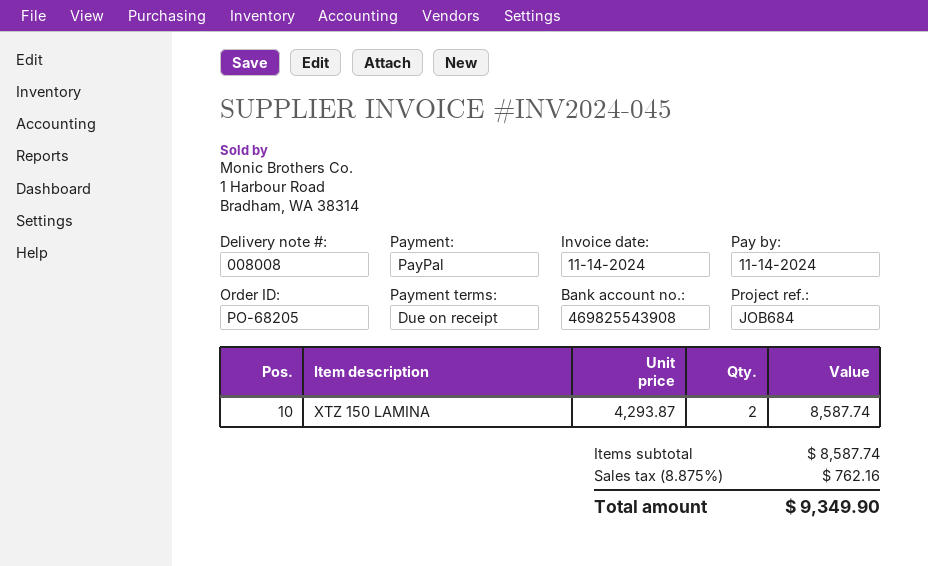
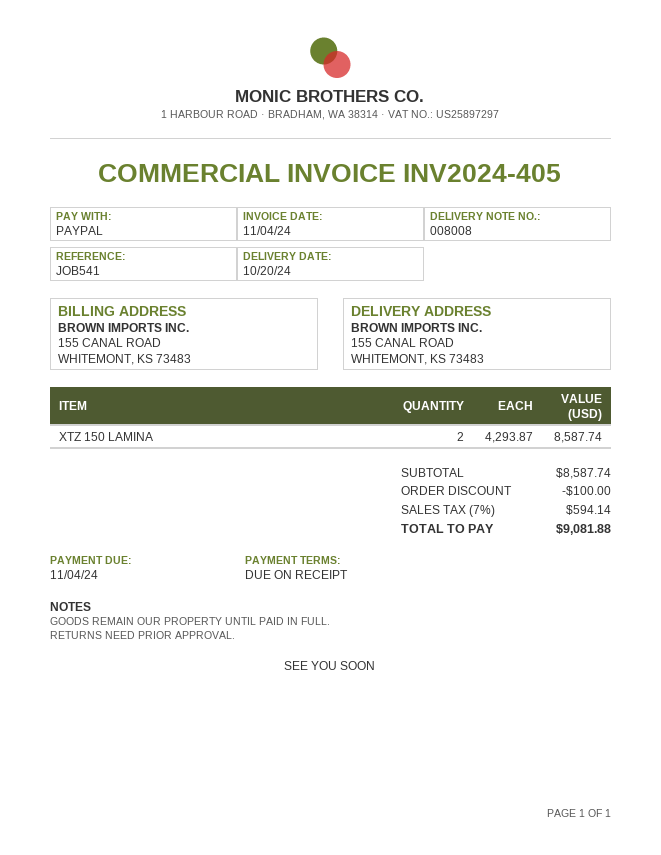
invoice number: INV2024-045 -> INV2024-405
invoice date: 2024-11-14 -> 2024-11-04
due date: 2024-11-14 -> 2024-11-04
reference: JOB684 -> JOB541
discount: none -> 100.00
tax: 8.875% = 762.16 -> 7% = 594.14
total: 9349.90 -> 9081.88

